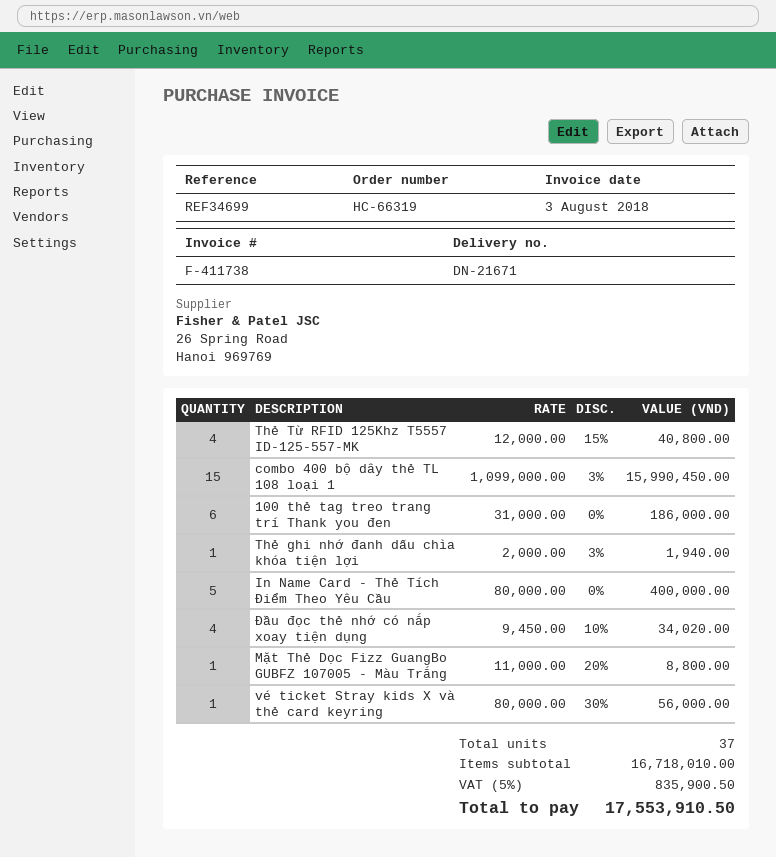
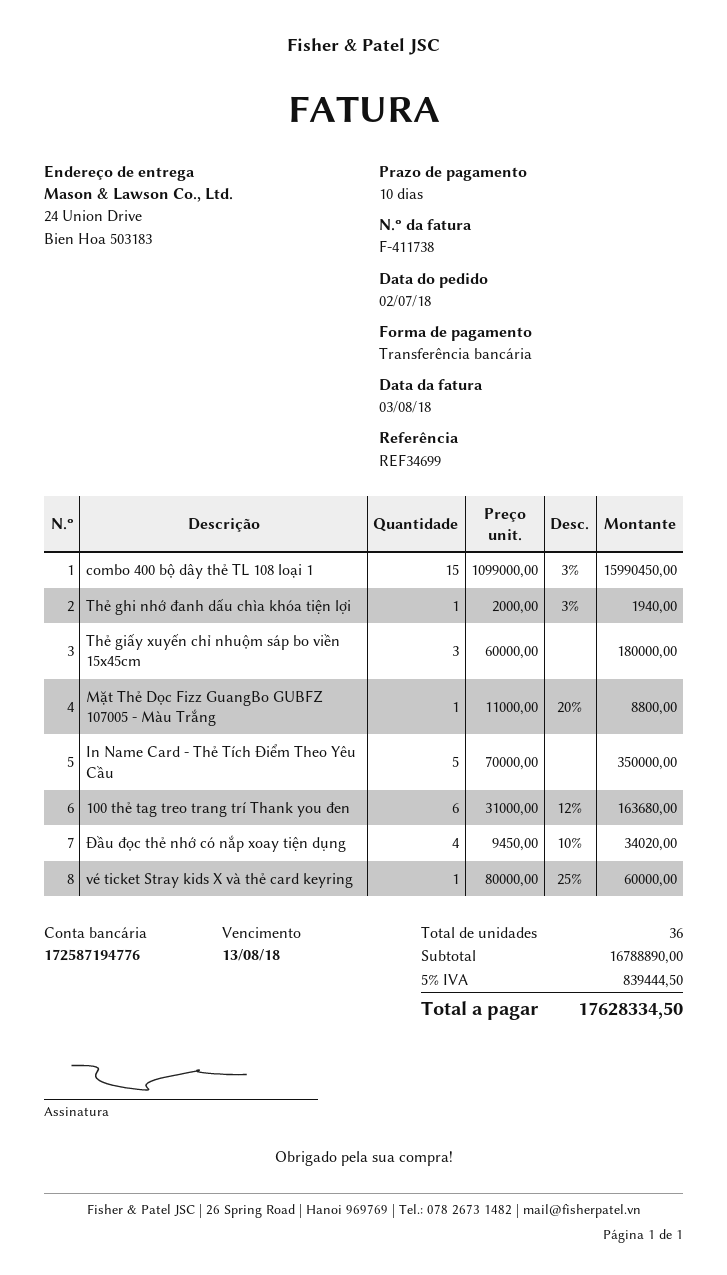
Thẻ Từ RFID 125Khz T5557 ID-125-557-MK: 4 x 12000.00 - 15% = 40800.00 -> none
100 thẻ tag treo trang trí Thank you đen: 6 x 31000.00 = 186000.00 -> 6 x 31000.00 - 12% = 163680.00
In Name Card - Thẻ Tích Điểm Theo Yêu Cầu: 5 x 80000.00 = 400000.00 -> 5 x 70000.00 = 350000.00
vé ticket Stray kids X và thẻ card keyring: 1 x 80000.00 - 30% = 56000.00 -> 1 x 80000.00 - 25% = 60000.00
Thẻ giấy xuyến chỉ nhuộm sáp bo viền 15x45cm: none -> 3 x 60000.00 = 180000.00
total quantity: 37 -> 36
subtotal: 16718010.00 -> 16788890.00
tax: 5% = 835900.50 -> 5% = 839444.50
total: 17553910.50 -> 17628334.50

